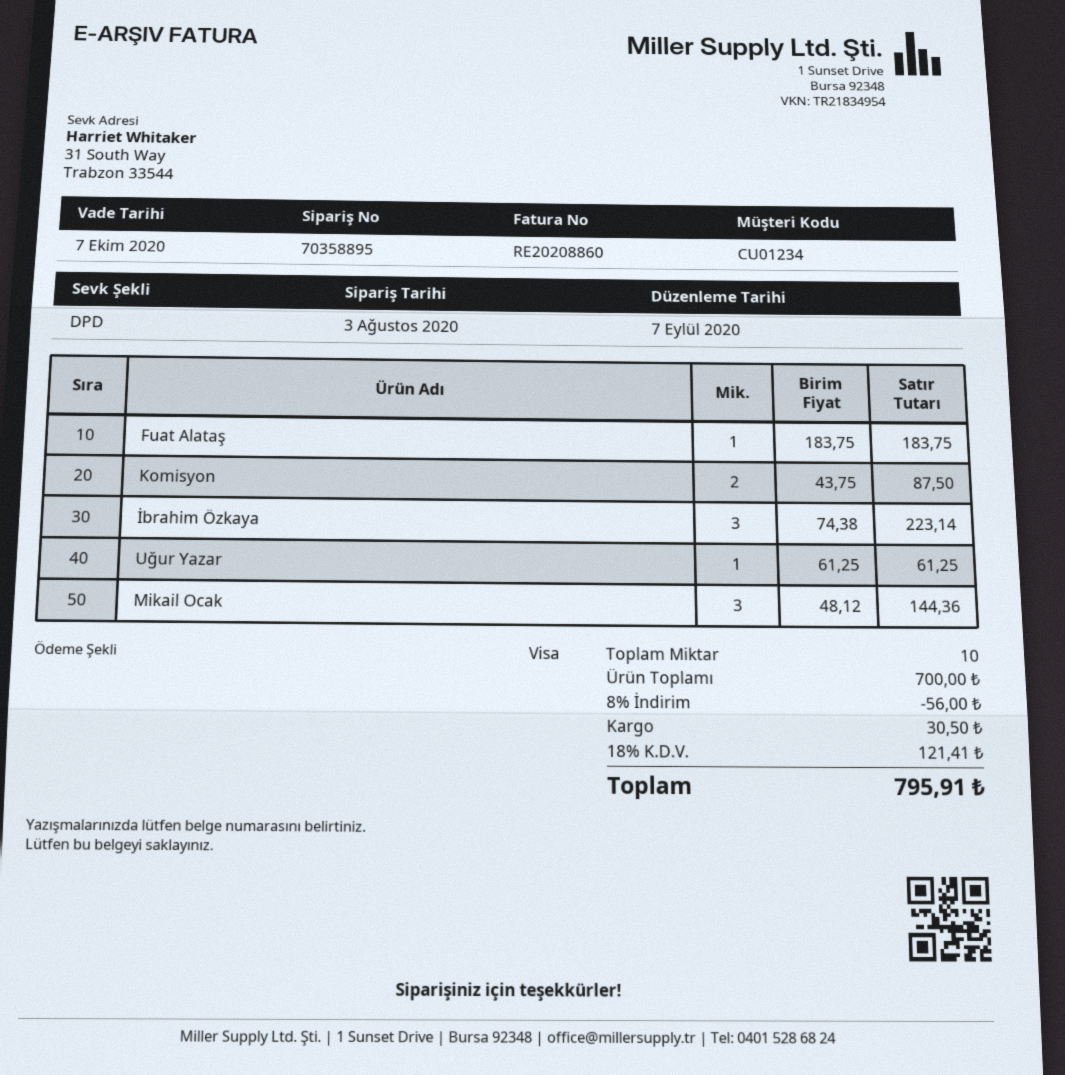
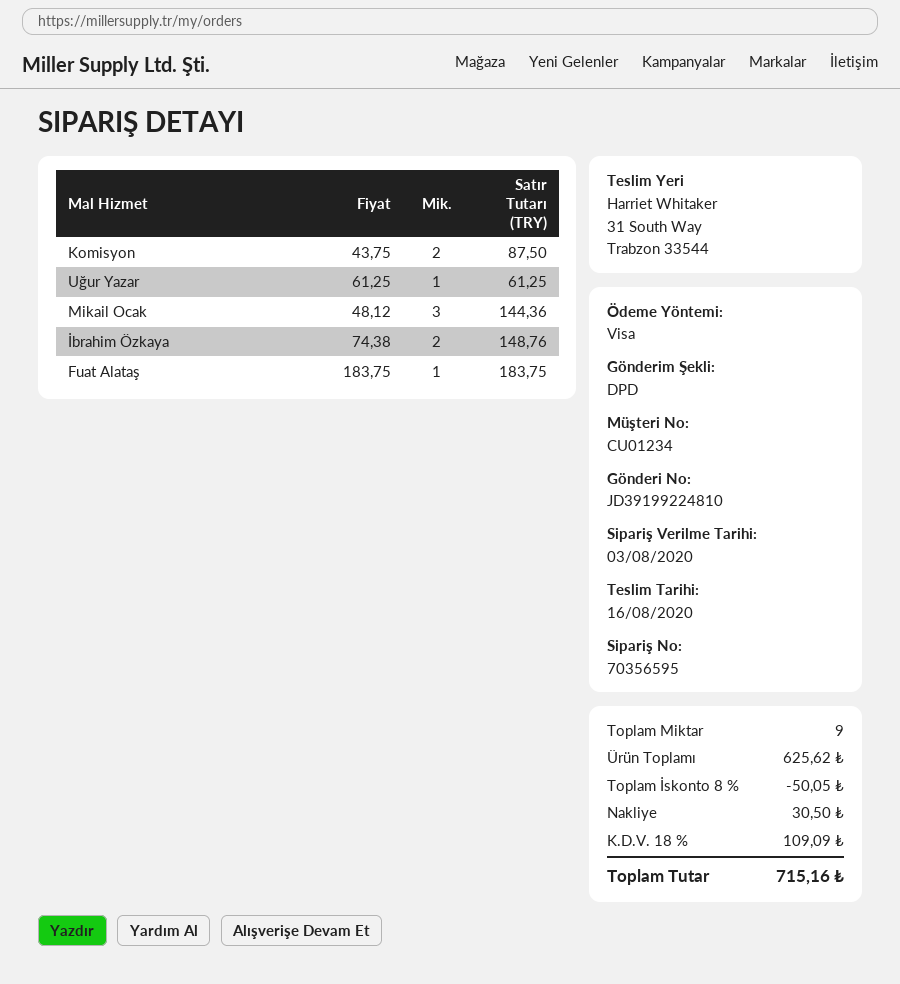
order number: 70358895 -> 70356595
İbrahim Özkaya: 3 x 74.38 = 223.14 -> 2 x 74.38 = 148.76
total quantity: 10 -> 9
subtotal: 700.00 -> 625.62
discount: 8% = 56.00 -> 8% = 50.05
tax: 18% = 121.41 -> 18% = 109.09
total: 795.91 -> 715.16

